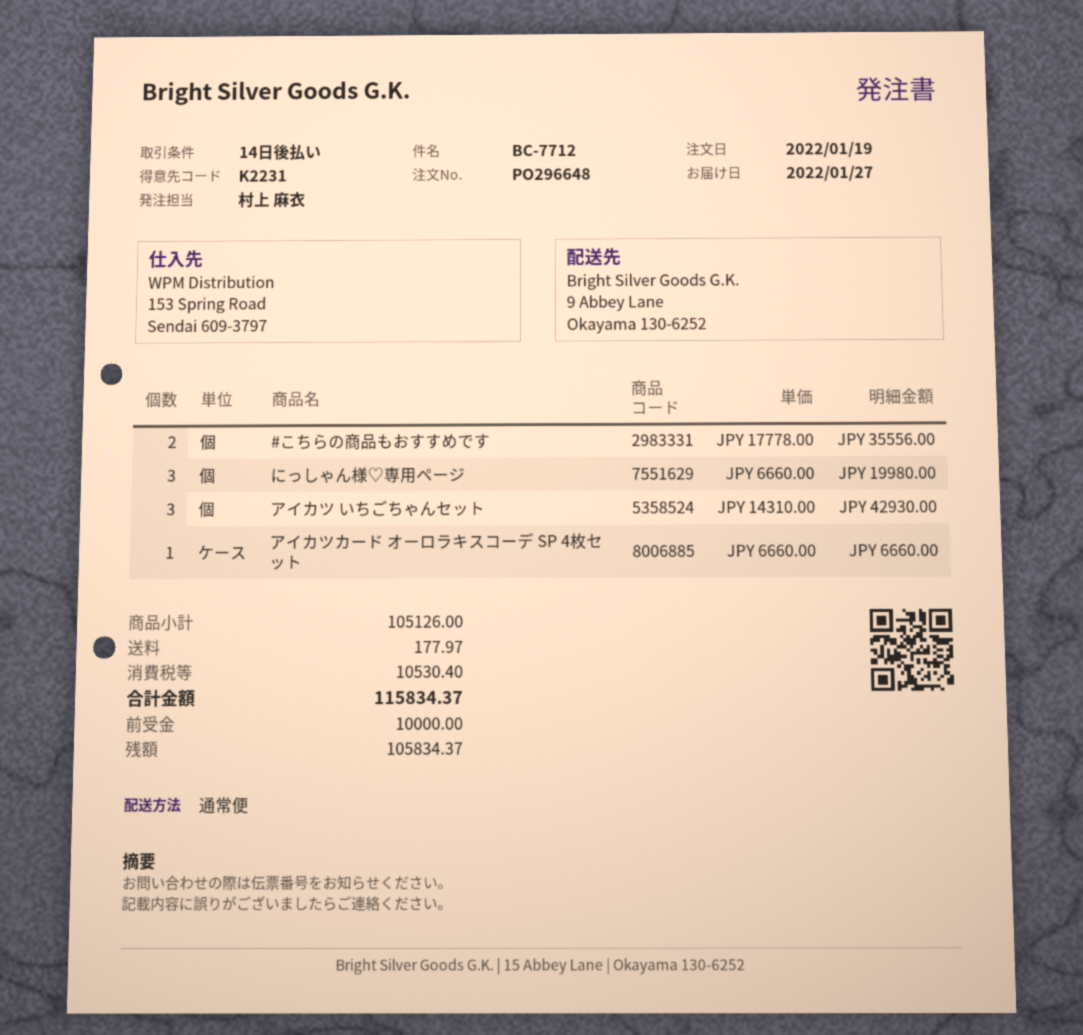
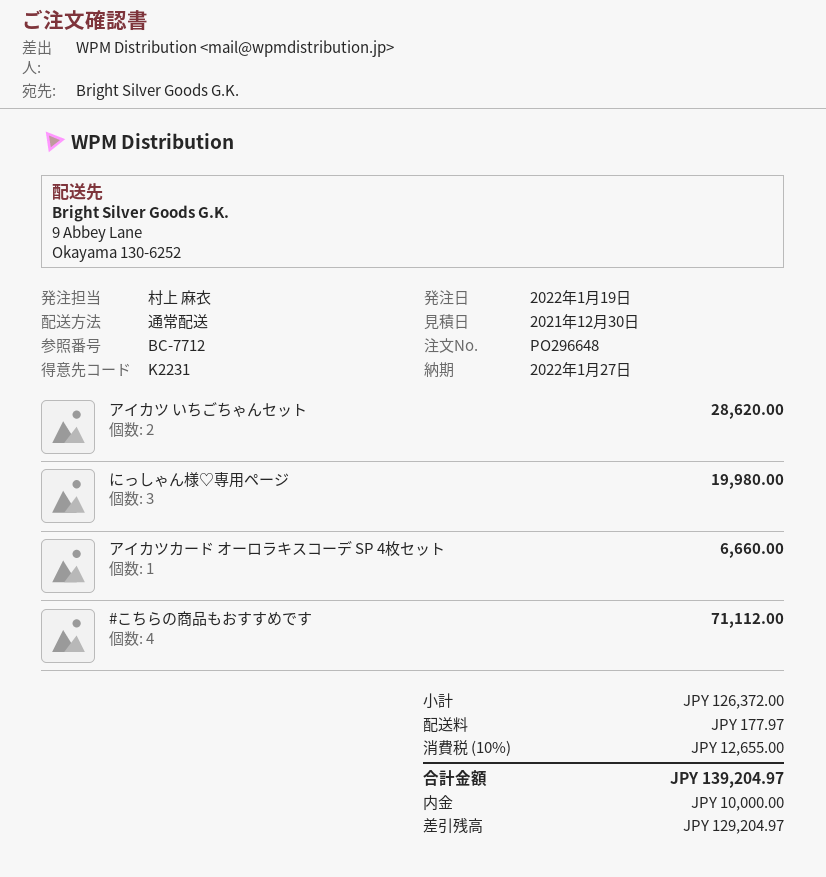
#こちらの商品もおすすめです: 2 for 35556.00 -> 4 for 71112.00
アイカツ いちごちゃんセット: 3 for 42930.00 -> 2 for 28620.00
subtotal: 105126.00 -> 126372.00
tax: 10530.40 -> 12655.00
total: 115834.37 -> 139204.97
balance: 105834.37 -> 129204.97

